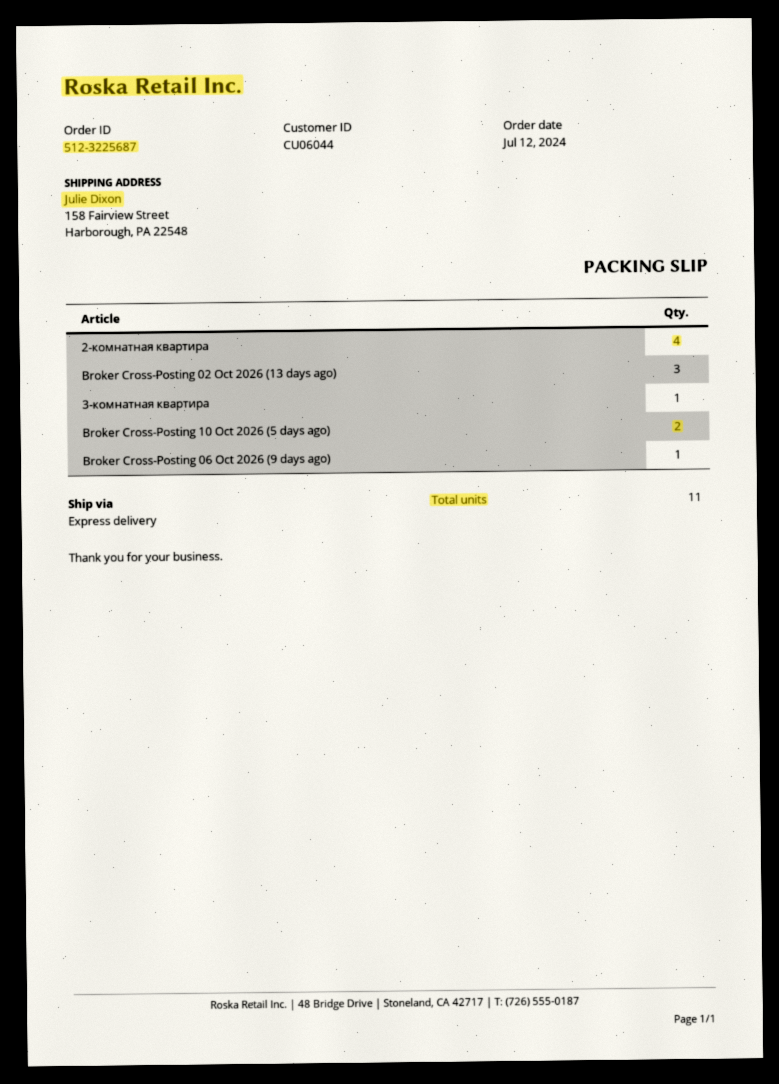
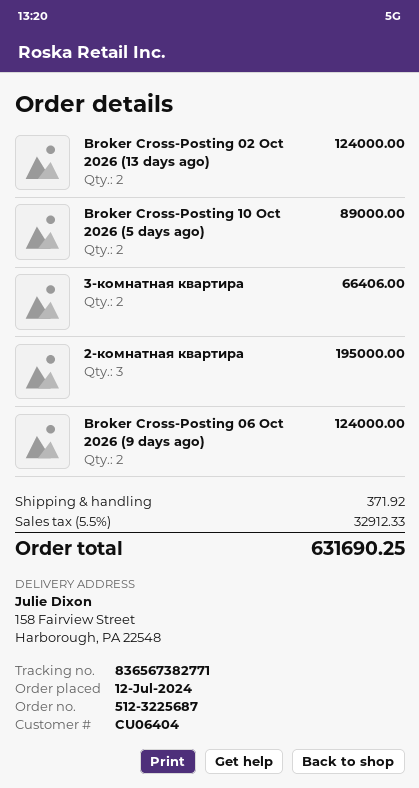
customer number: CU06044 -> CU06404
2-комнатная квартира: 4 -> 3
Broker Cross-Posting 02 Oct 2026 (13 days ago): 3 -> 2
3-комнатная квартира: 1 -> 2
Broker Cross-Posting 06 Oct 2026 (9 days ago): 1 -> 2

